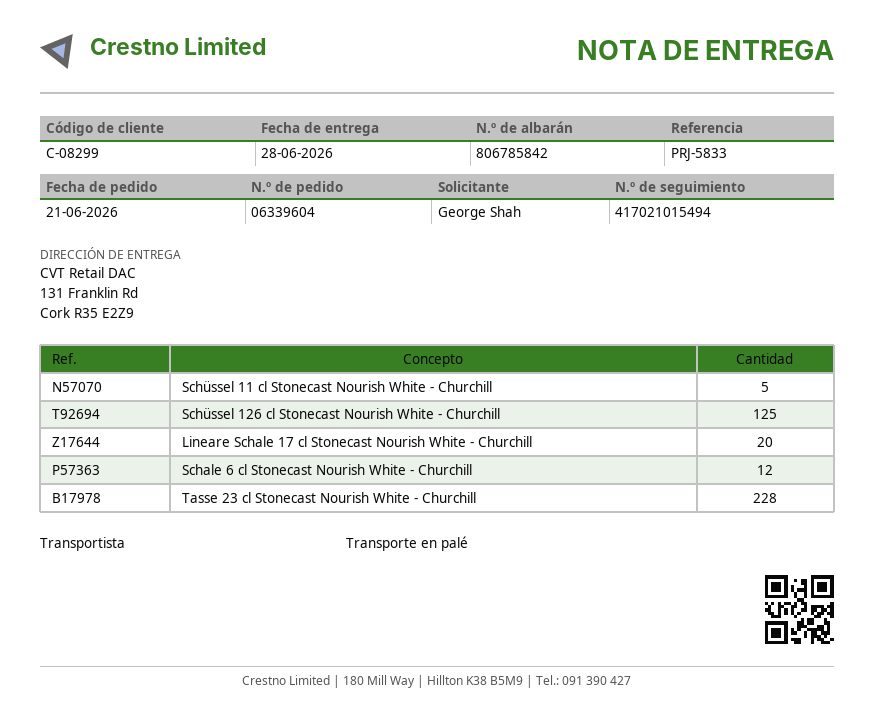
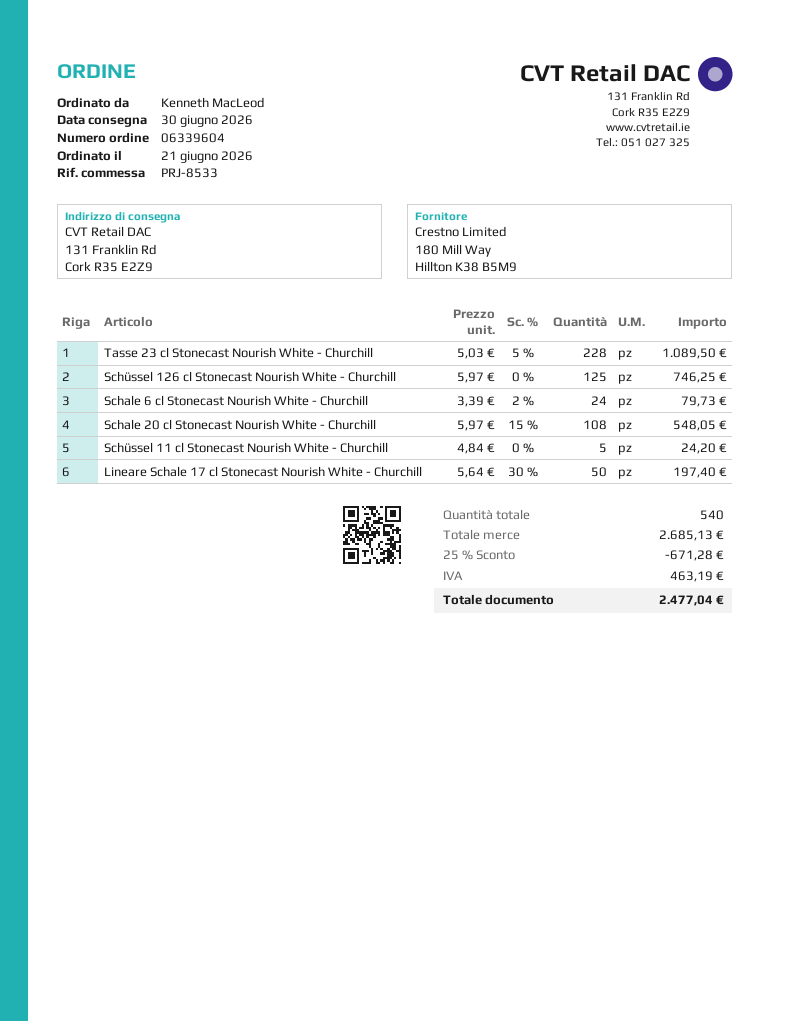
delivery date: 2026-06-28 -> 2026-06-30
reference: PRJ-5833 -> PRJ-8533
ordered by: George Shah -> Kenneth MacLeod
Lineare Schale 17 cl Stonecast Nourish White - Churchill: 20 -> 50
Schale 6 cl Stonecast Nourish White - Churchill: 12 -> 24
Schale 20 cl Stonecast Nourish White - Churchill: none -> 108

